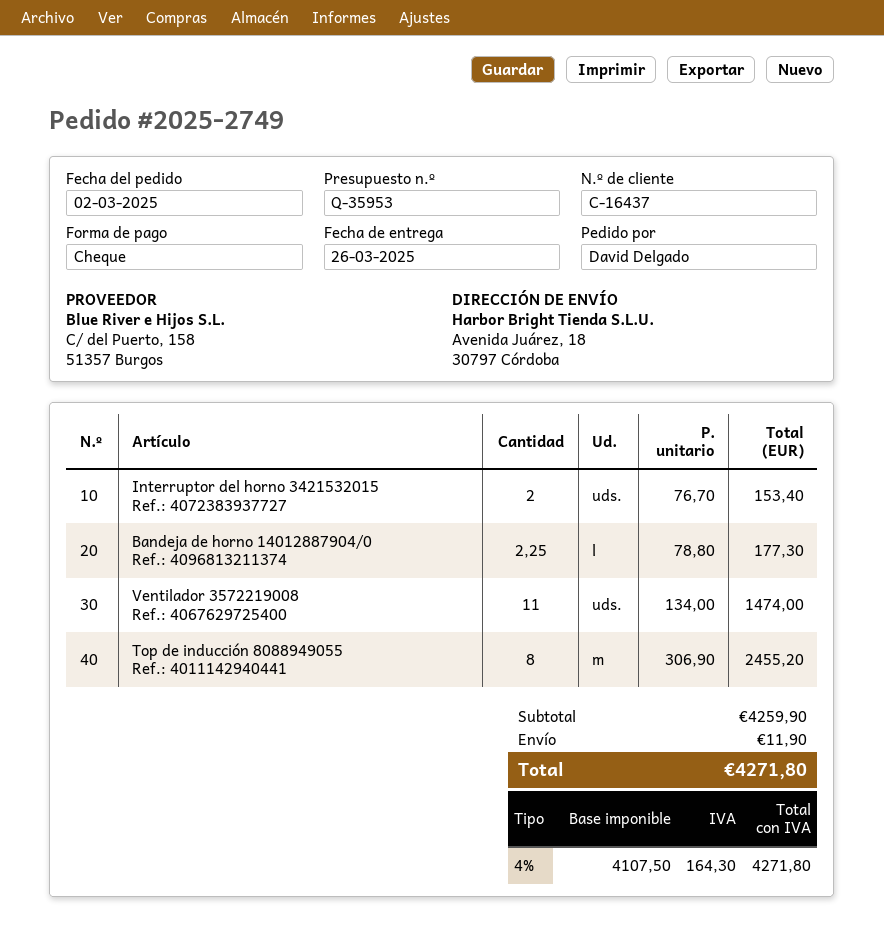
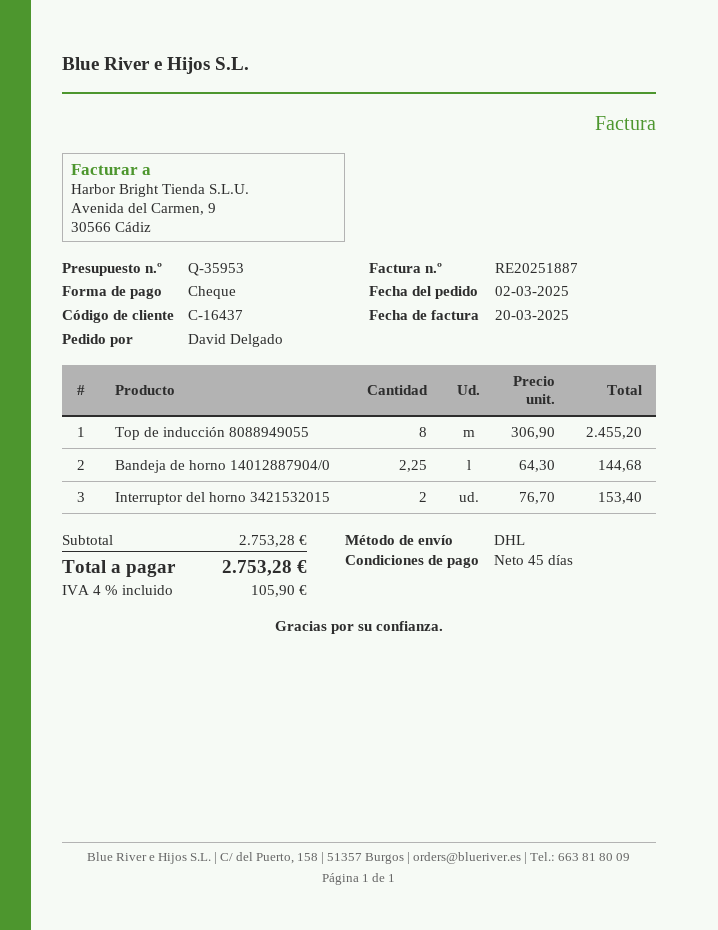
Bandeja de horno 14012887904/0: 2.25 x 78.80 = 177.30 -> 2.25 x 64.30 = 144.68
Ventilador 3572219008: 11 x 134.00 = 1474.00 -> none
subtotal: 4259.90 -> 2753.28
shipping: 11.90 -> none
tax: 4% = 164.30 -> 4% = 105.90
total: 4271.80 -> 2753.28

